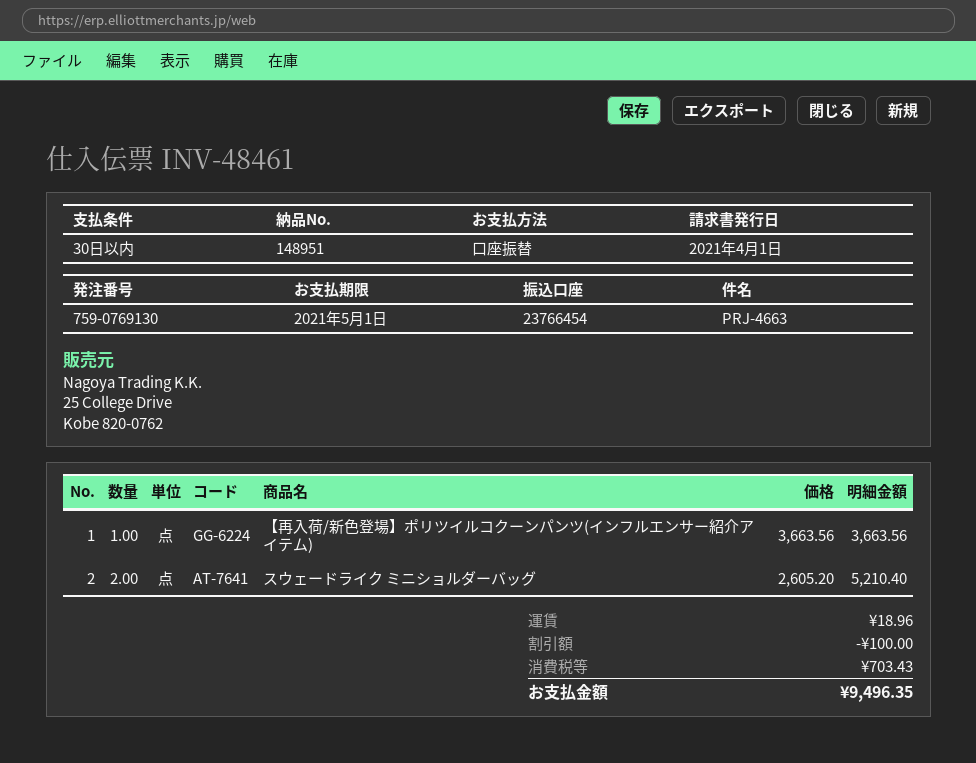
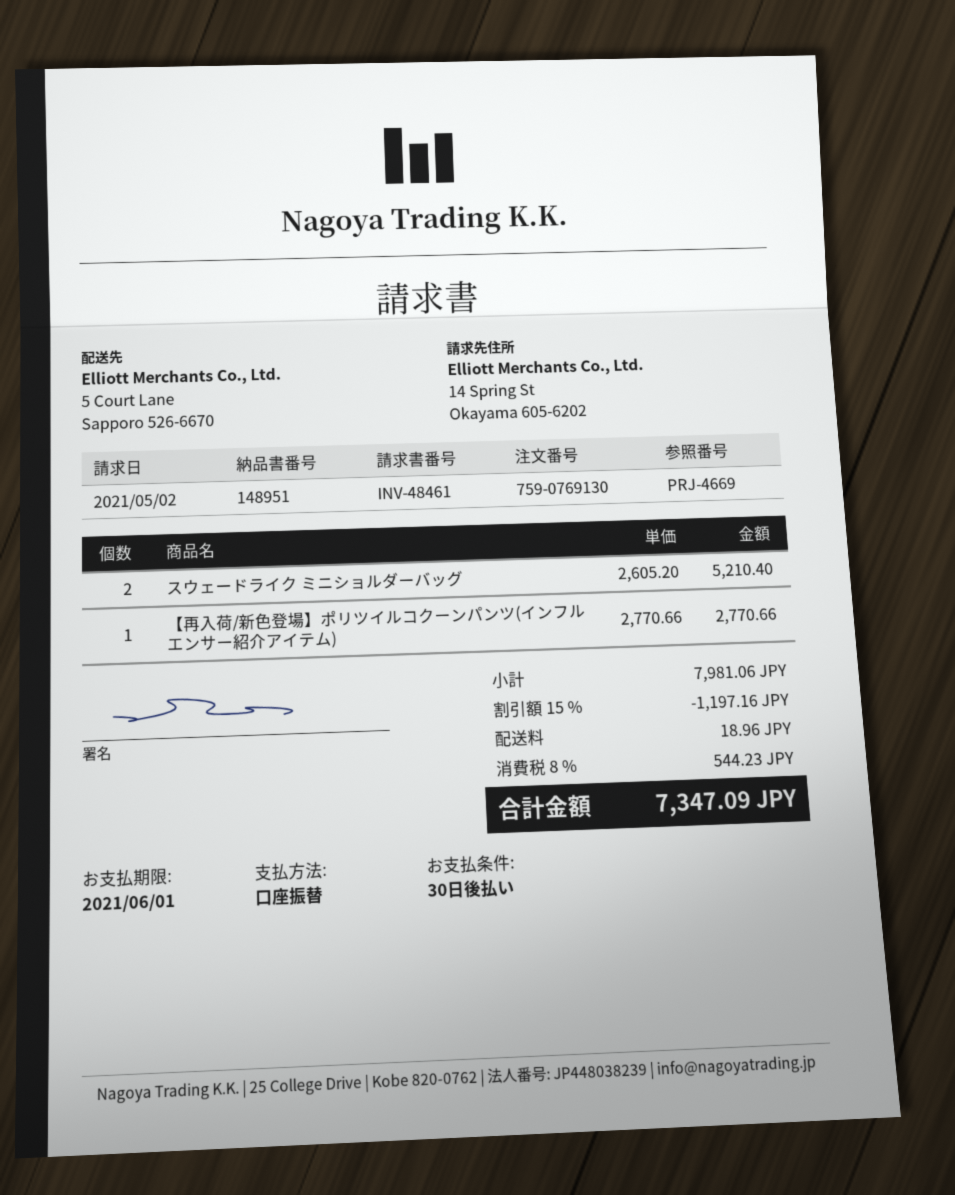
invoice date: 2021-04-01 -> 2021-05-02
due date: 2021-05-01 -> 2021-06-01
reference: PRJ-4663 -> PRJ-4669
【再入荷/新色登場】ポリツイルコクーンパンツ(インフルエンサー紹介アイテム): 1 x 3663.56 = 3663.56 -> 1 x 2770.66 = 2770.66
discount: 100.00 -> 1197.16
tax: 703.43 -> 544.23
total: 9496.35 -> 7347.09

